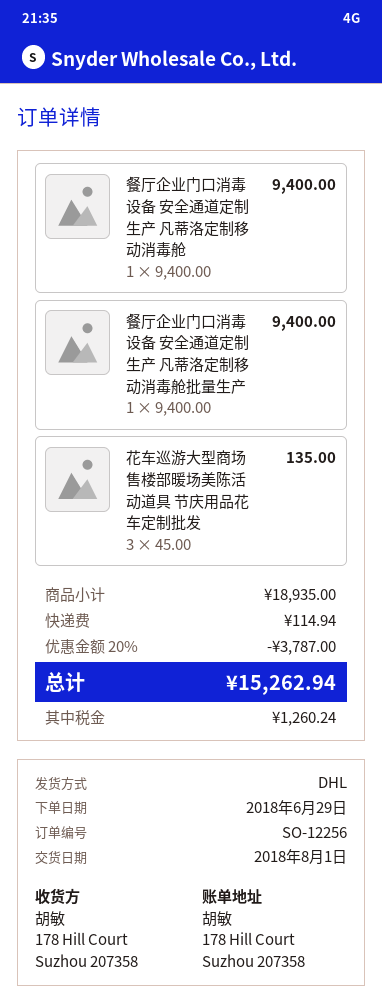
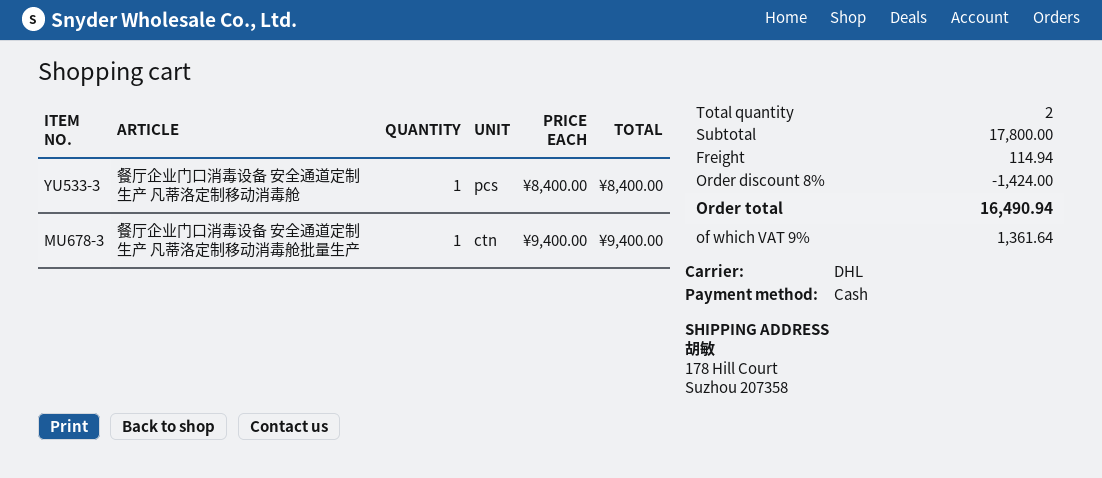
餐厅企业门口消毒设备 安全通道定制生产 凡蒂洛定制移动消毒舱: 1 x 9400.00 = 9400.00 -> 1 x 8400.00 = 8400.00
花车巡游大型商场售楼部暖场美陈活动道具 节庆用品花车定制批发: 3 x 45.00 = 135.00 -> none
subtotal: 18935.00 -> 17800.00
discount: 20% = 3787.00 -> 8% = 1424.00
tax: 1260.24 -> 1361.64
total: 15262.94 -> 16490.94

